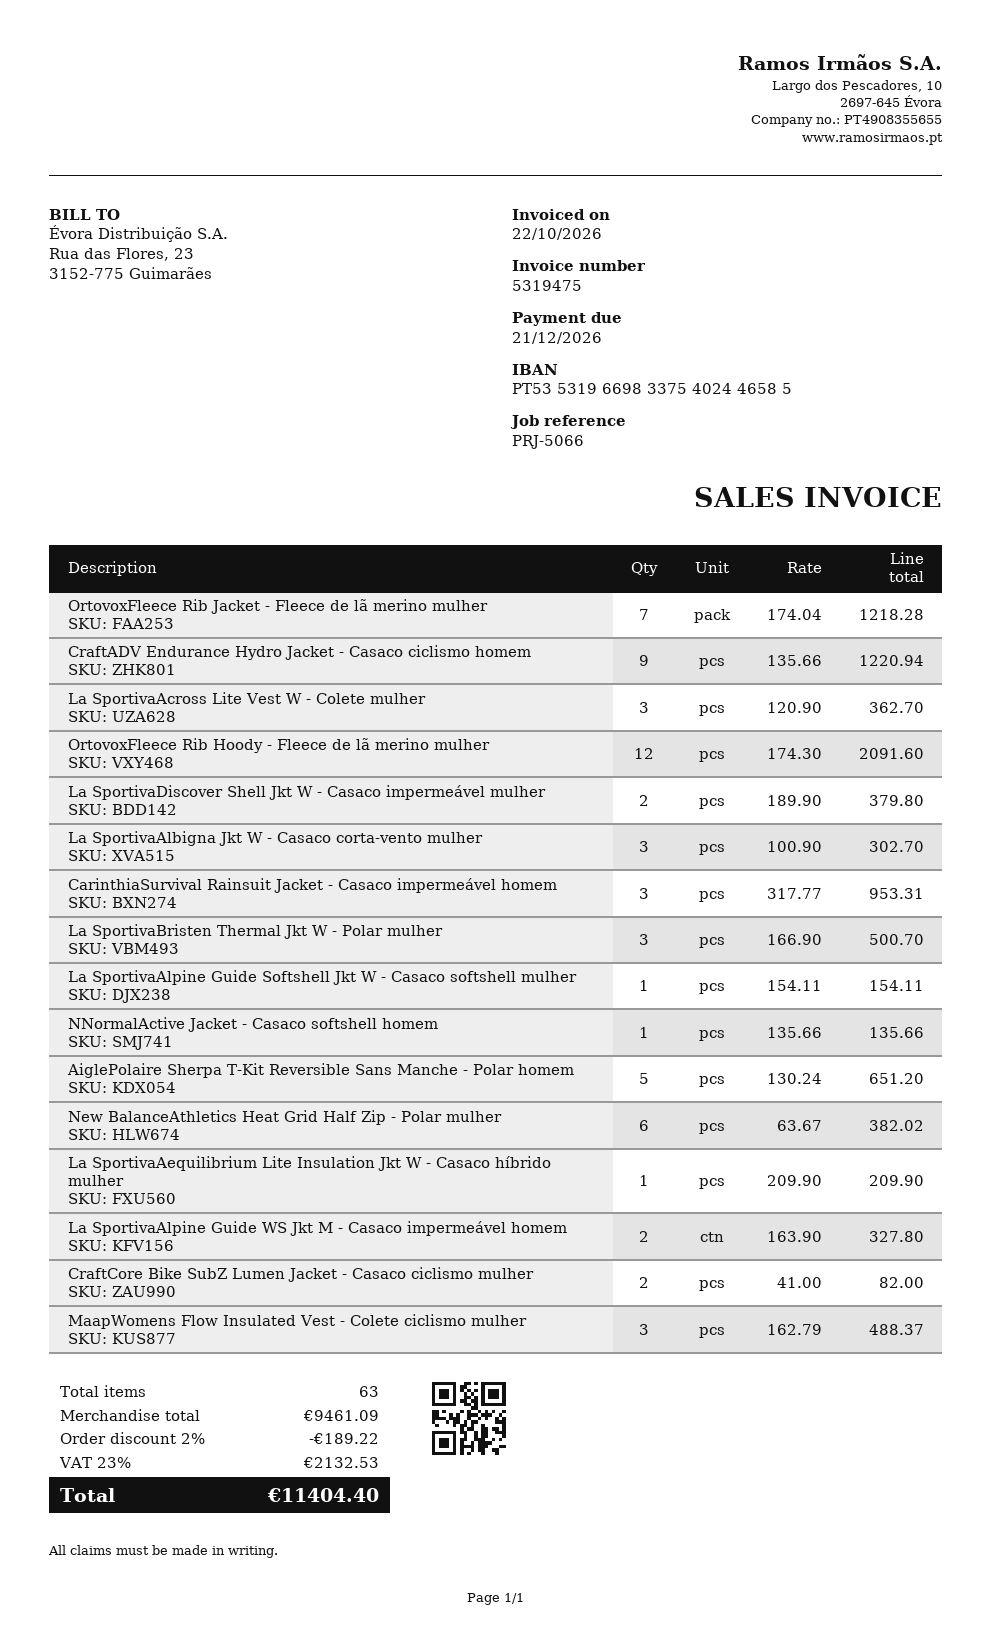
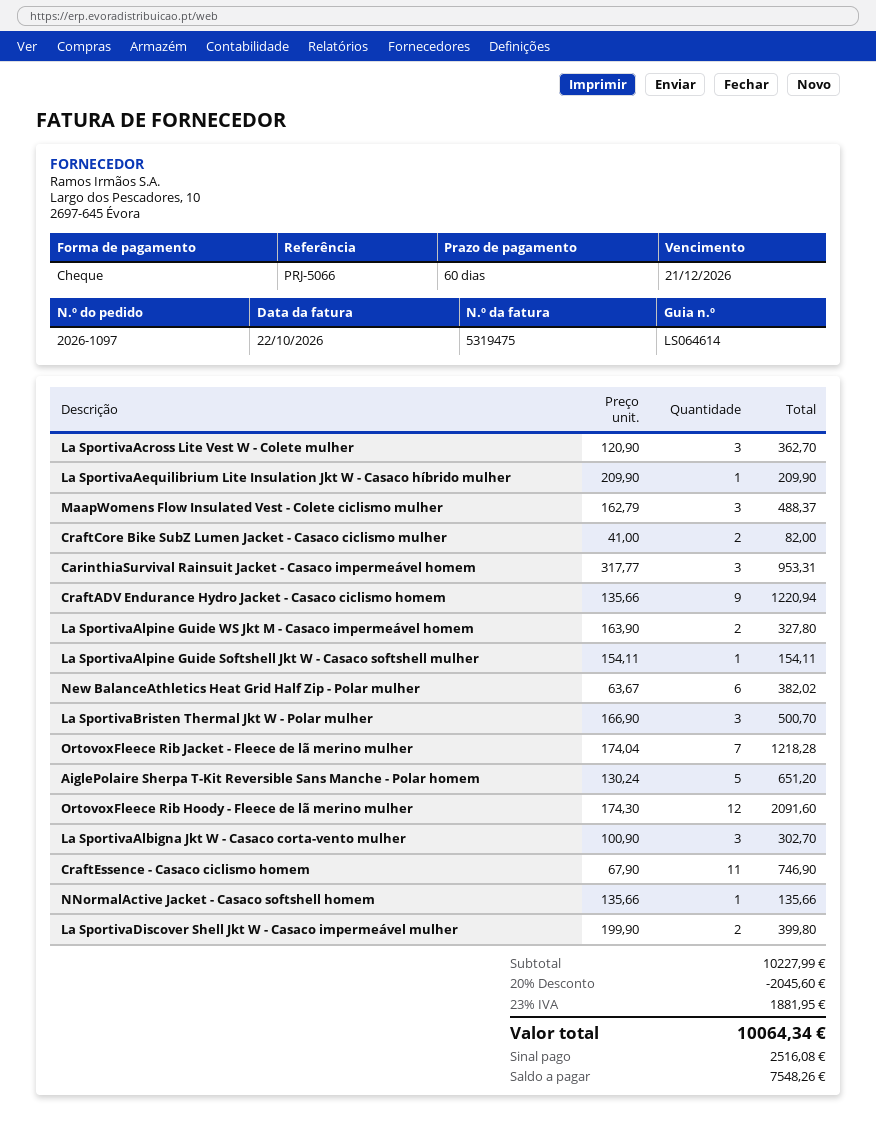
La SportivaDiscover Shell Jkt W - Casaco impermeável mulher: 2 x 189.90 = 379.80 -> 2 x 199.90 = 399.80
CraftEssence - Casaco ciclismo homem: none -> 11 x 67.90 = 746.90
subtotal: 9461.09 -> 10227.99
discount: 2% = 189.22 -> 20% = 2045.60
tax: 23% = 2132.53 -> 23% = 1881.95
total: 11404.40 -> 10064.34

